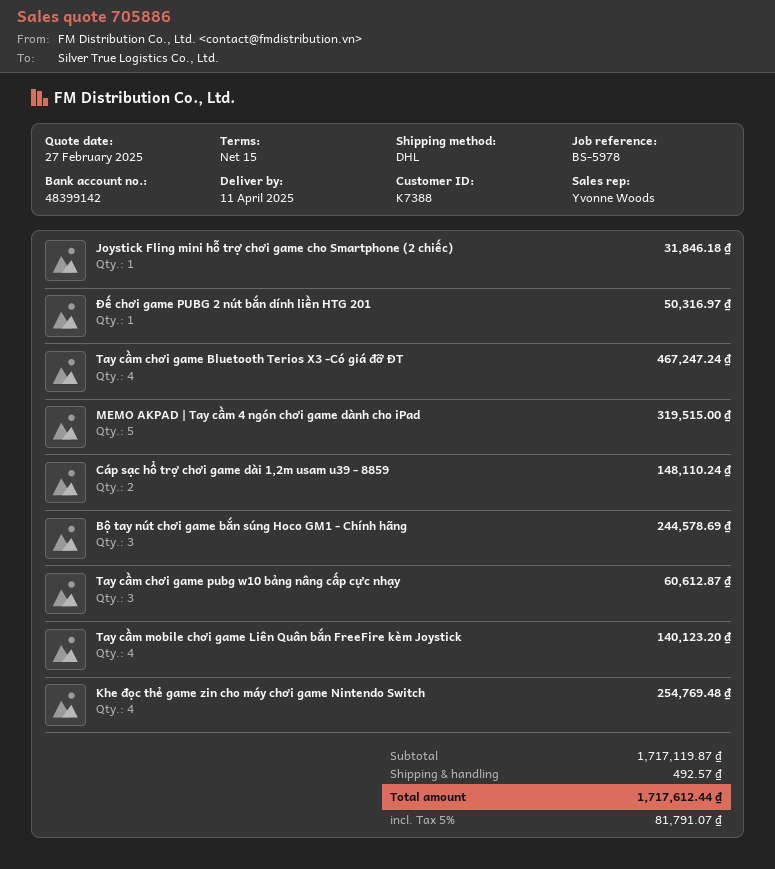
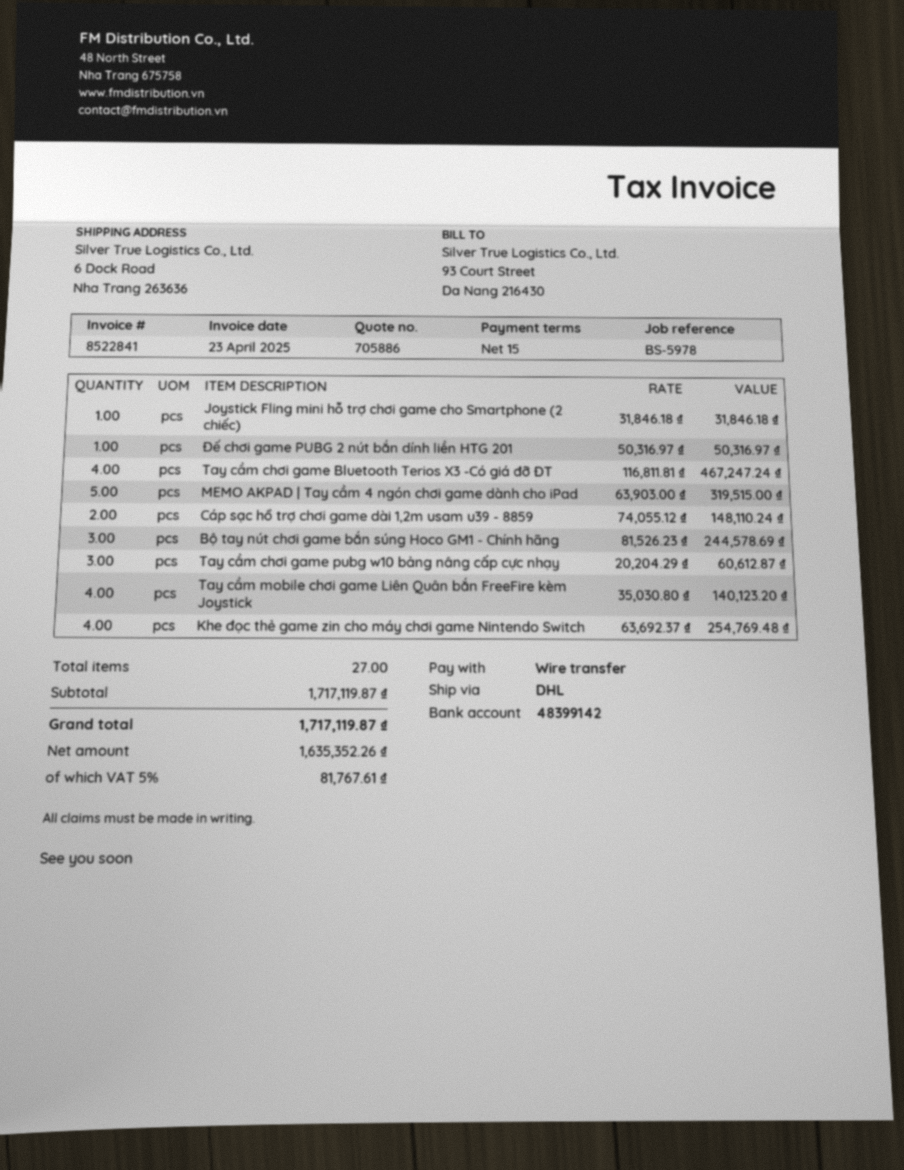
shipping: 492.57 -> none
tax: 5% = 81791.07 -> 5% = 81767.61
total: 1717612.44 -> 1717119.87

